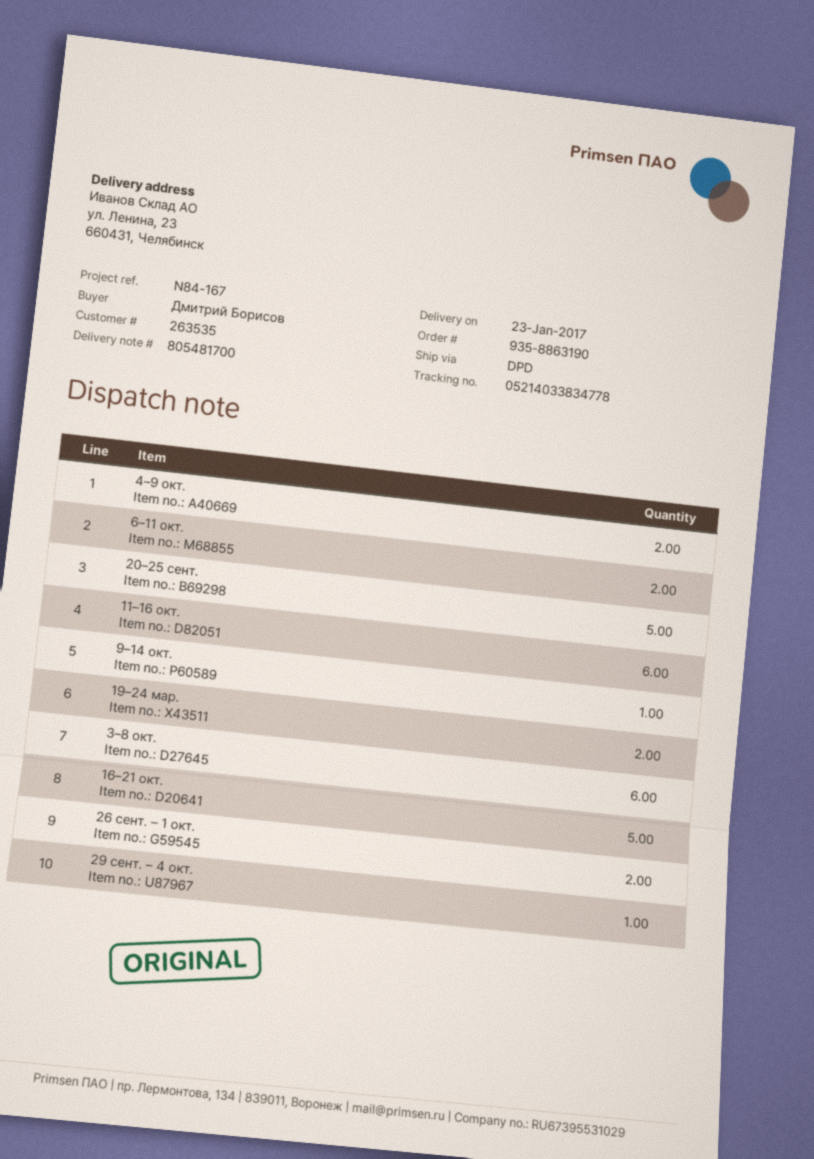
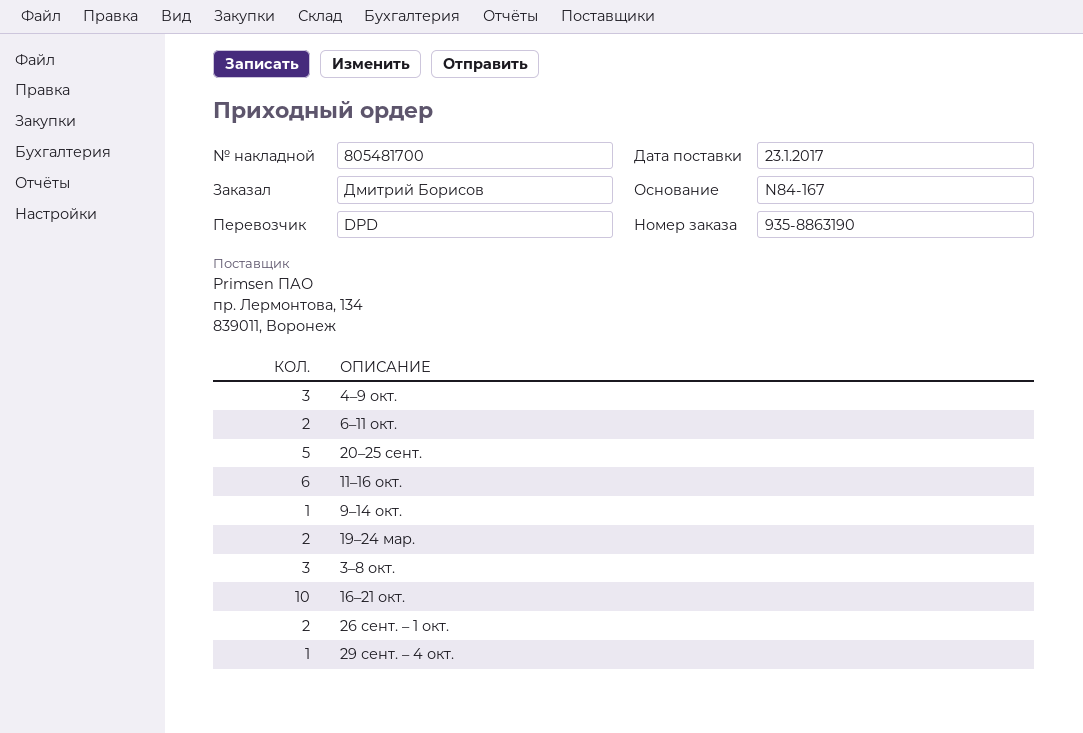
4–9 окт.: 2 -> 3
3–8 окт.: 6 -> 3
16–21 окт.: 5 -> 10

